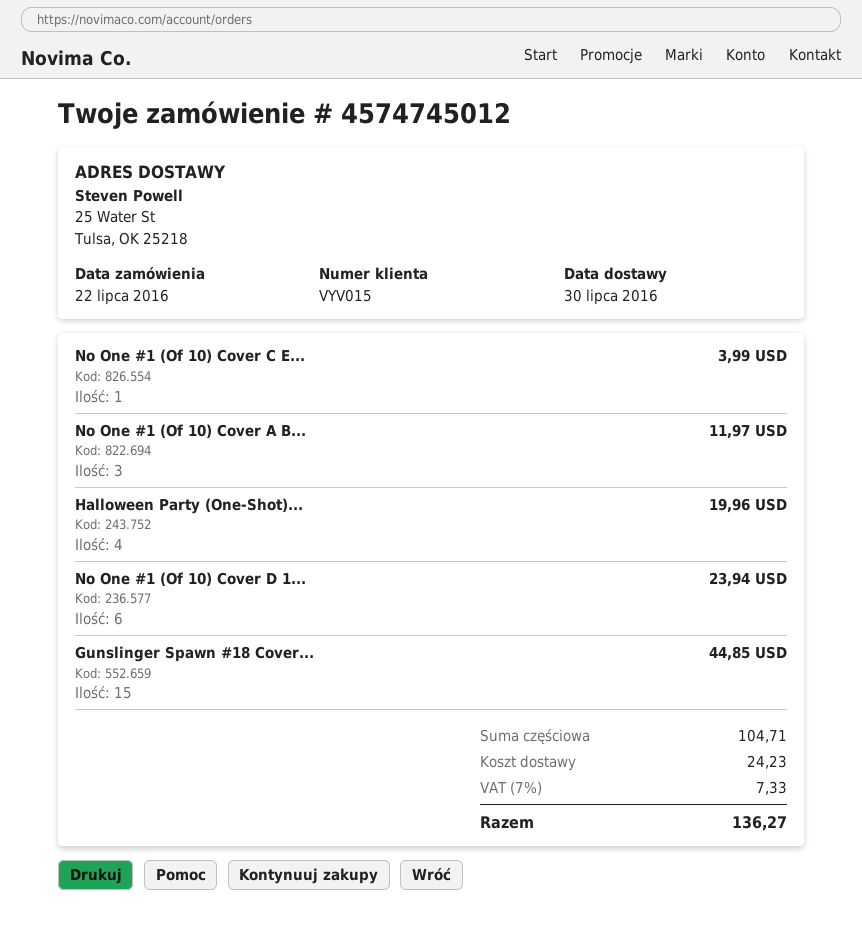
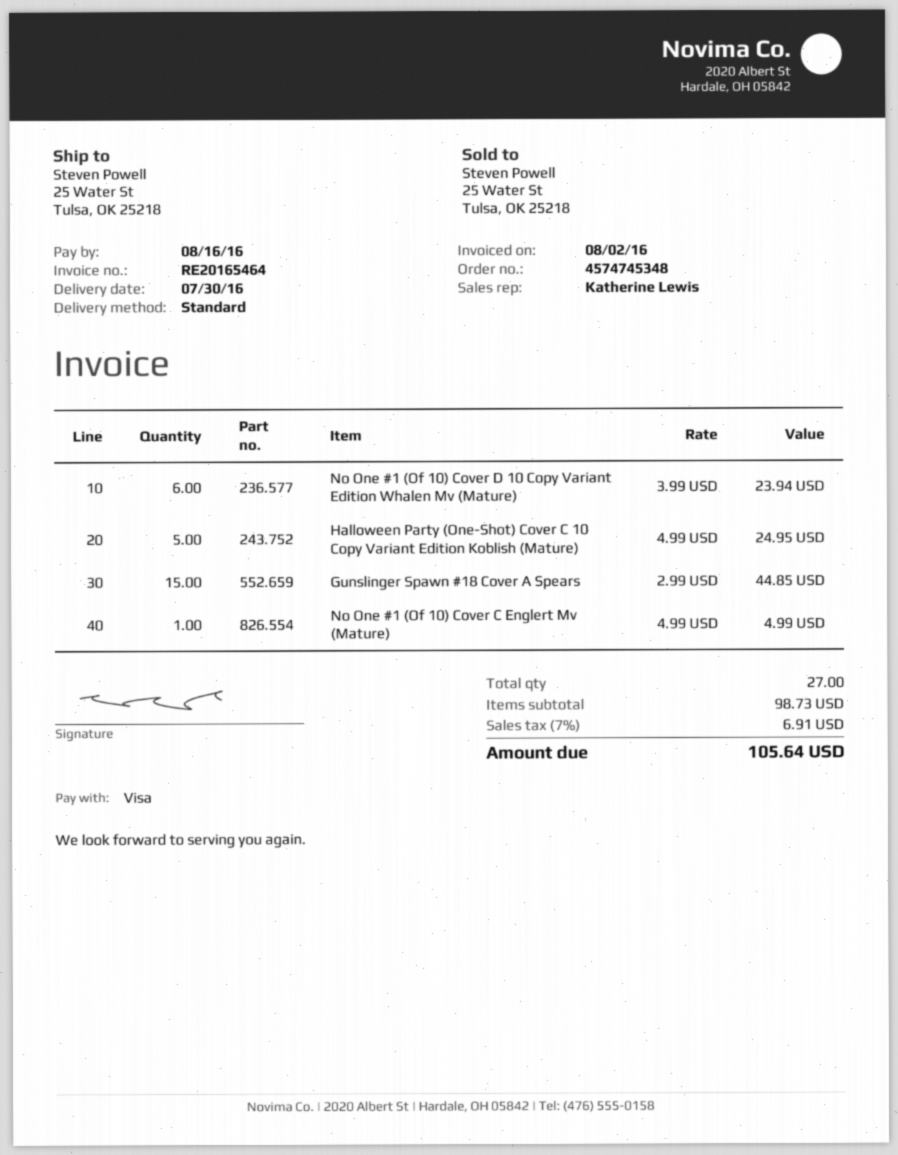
order number: 4574745012 -> 4574745348
No One #1 (Of 10) Cover C E...: 1 for 3.99 -> 1 for 4.99
No One #1 (Of 10) Cover A B...: 3 for 11.97 -> none
Halloween Party (One-Shot)...: 4 for 19.96 -> 5 for 24.95
subtotal: 104.71 -> 98.73
shipping: 24.23 -> none
tax: 7% = 7.33 -> 7% = 6.91
total: 136.27 -> 105.64

